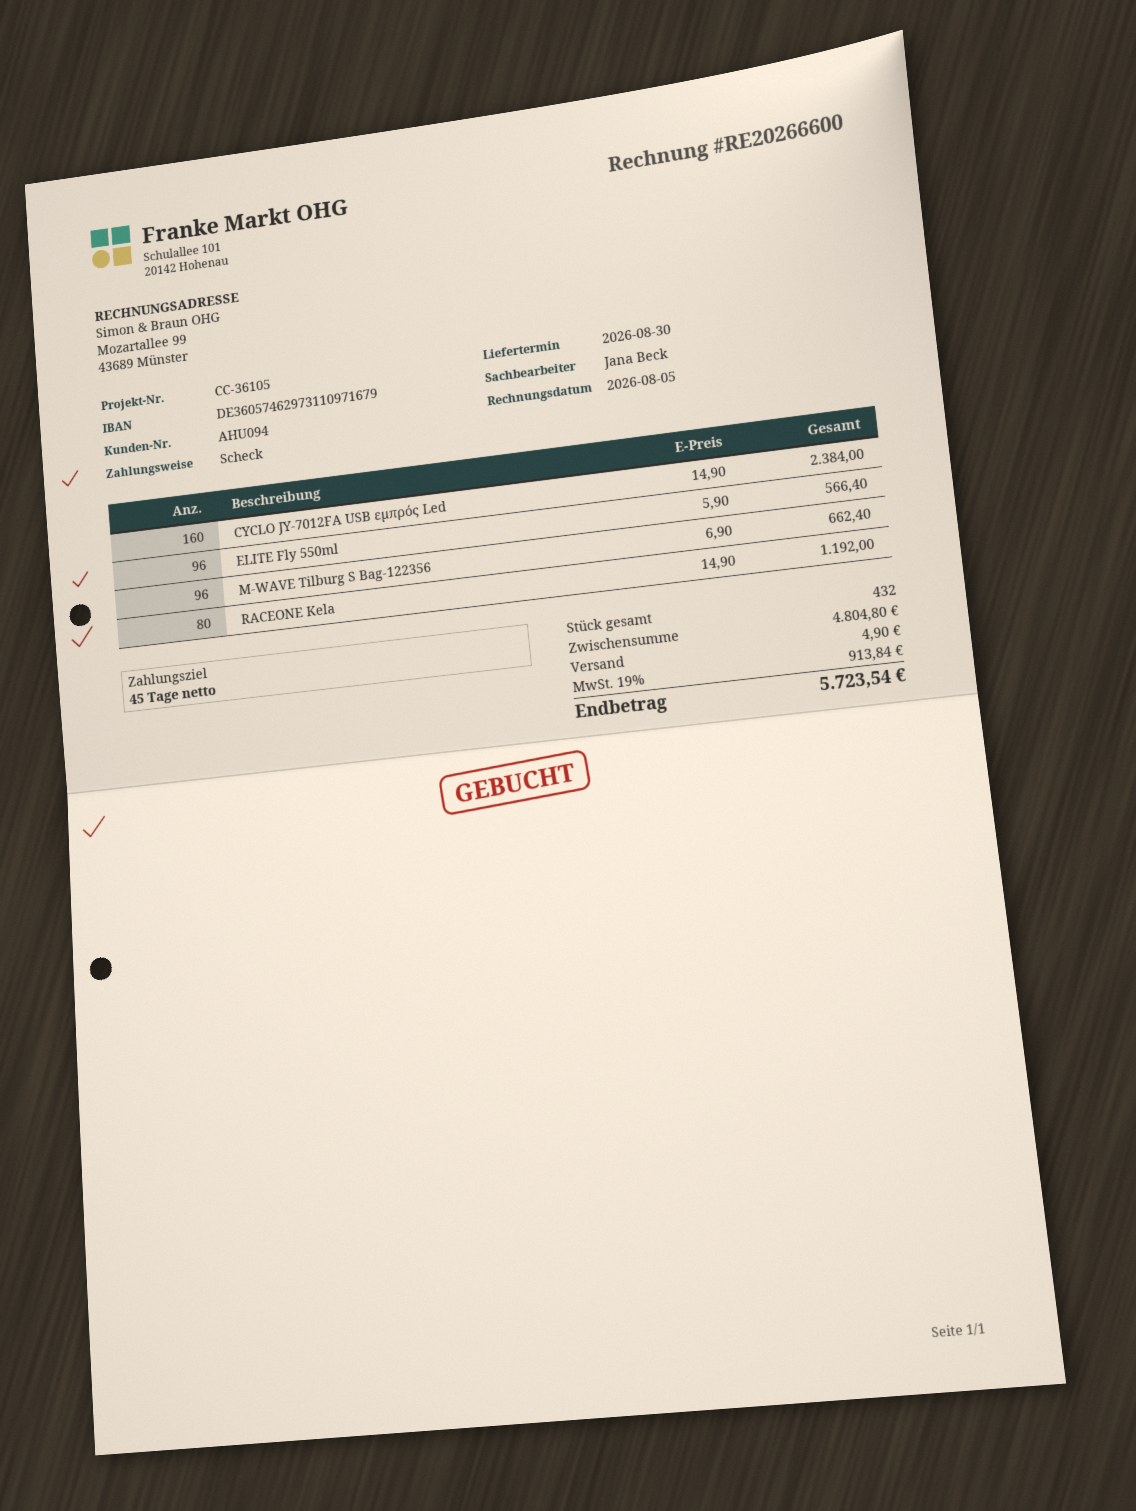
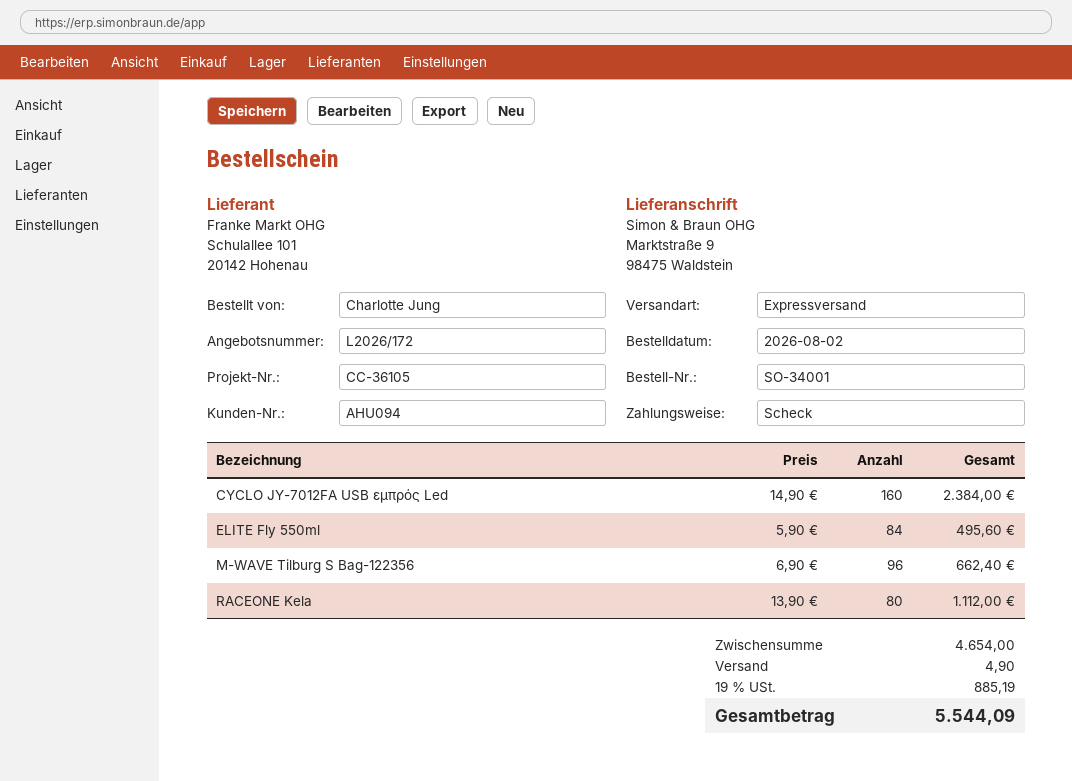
ELITE Fly 550ml: 96 x 5.90 = 566.40 -> 84 x 5.90 = 495.60
RACEONE Kela: 80 x 14.90 = 1192.00 -> 80 x 13.90 = 1112.00
subtotal: 4804.80 -> 4654.00
tax: 19% = 913.84 -> 19% = 885.19
total: 5723.54 -> 5544.09

